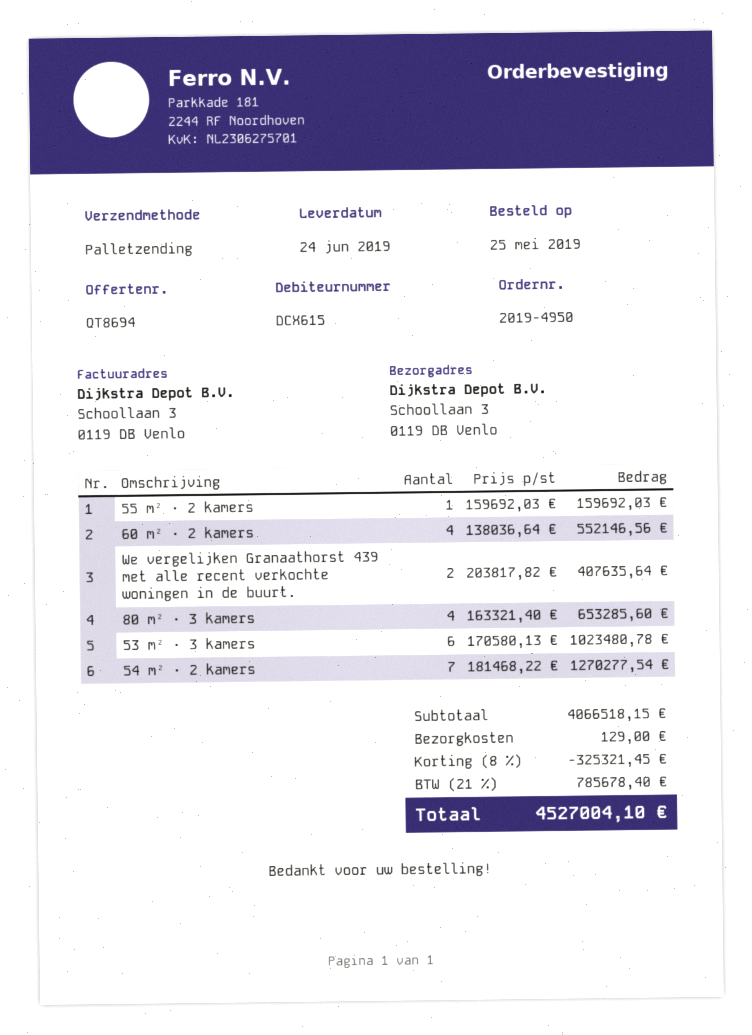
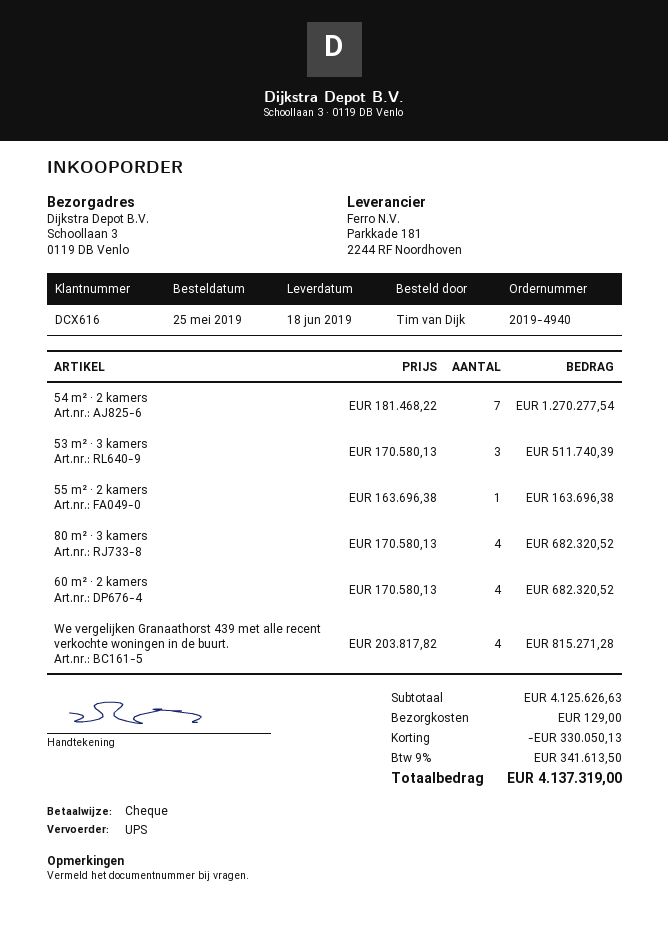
order number: 2019-4950 -> 2019-4940
delivery date: 2019-06-24 -> 2019-06-18
customer number: DCX615 -> DCX616
shipping method: pallet freight -> UPS
55 m² · 2 kamers: 1 x 159692.03 = 159692.03 -> 1 x 163696.38 = 163696.38
60 m² · 2 kamers: 4 x 138036.64 = 552146.56 -> 4 x 170580.13 = 682320.52
We vergelijken Granaathorst 439 met alle recent verkochte woningen in de buurt.: 2 x 203817.82 = 407635.64 -> 4 x 203817.82 = 815271.28
80 m² · 3 kamers: 4 x 163321.40 = 653285.60 -> 4 x 170580.13 = 682320.52
53 m² · 3 kamers: 6 x 170580.13 = 1023480.78 -> 3 x 170580.13 = 511740.39
subtotal: 4066518.15 -> 4125626.63
discount: 325321.45 -> 330050.13
tax: 21% = 785678.40 -> 9% = 341613.50
total: 4527004.10 -> 4137319.00

